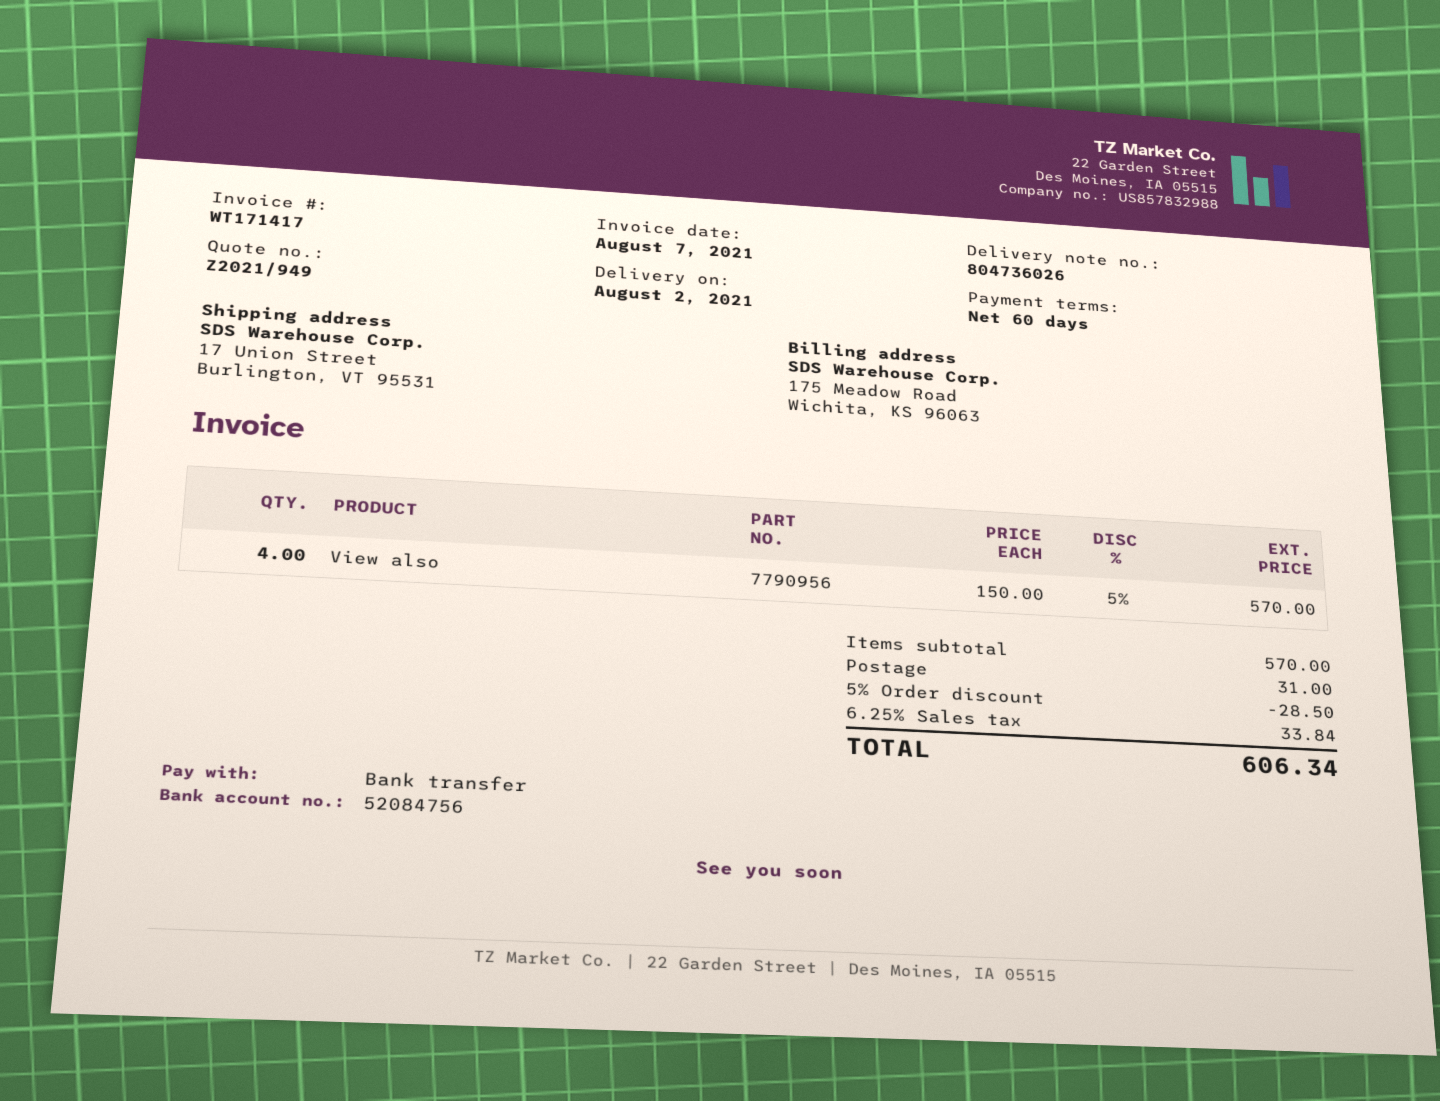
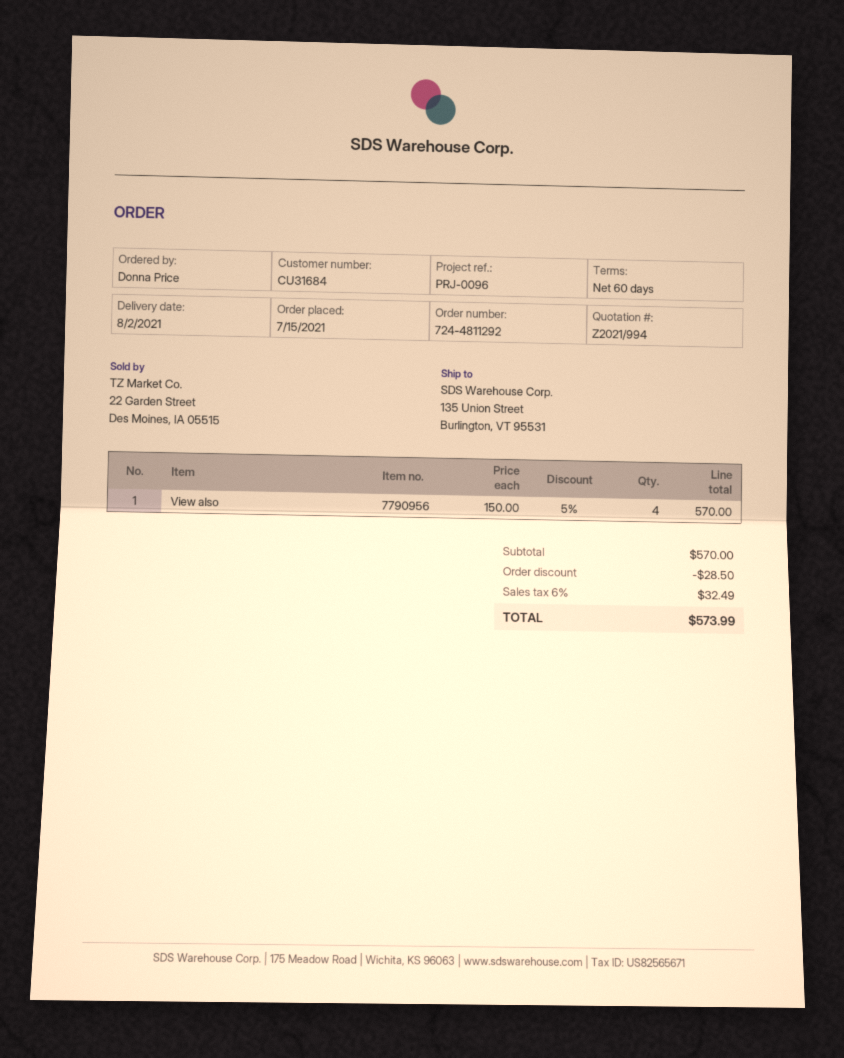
quote number: Z2021/949 -> Z2021/994
ship to: 17 Union Street, Burlington, VT 95531 -> 135 Union Street, Burlington, VT 95531
shipping: 31.00 -> none
tax: 6.25% = 33.84 -> 6% = 32.49
total: 606.34 -> 573.99

